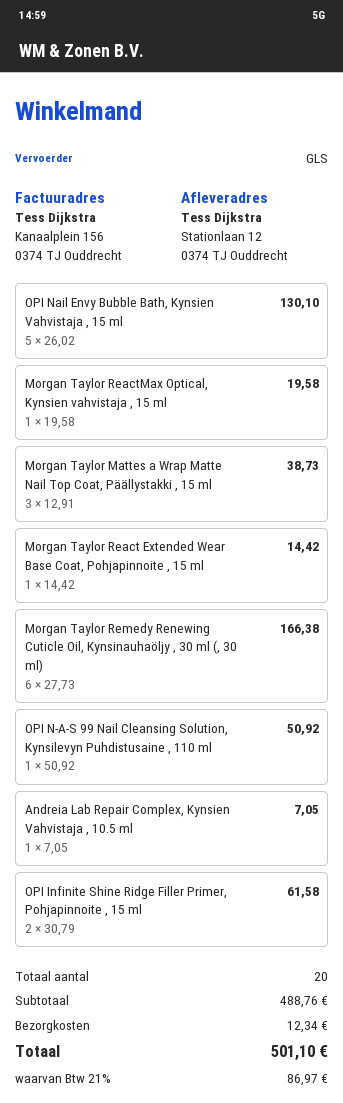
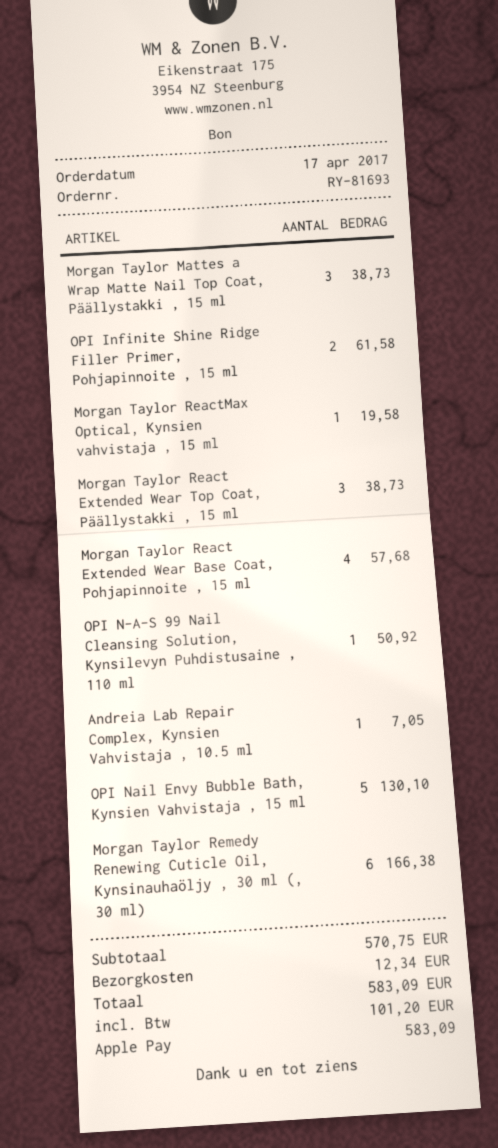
Morgan Taylor React Extended Wear Base Coat, Pohjapinnoite , 15 ml: 1 for 14.42 -> 4 for 57.68
Morgan Taylor React Extended Wear Top Coat, Päällystakki , 15 ml: none -> 3 for 38.73
subtotal: 488.76 -> 570.75
tax: 86.97 -> 101.20
total: 501.10 -> 583.09

